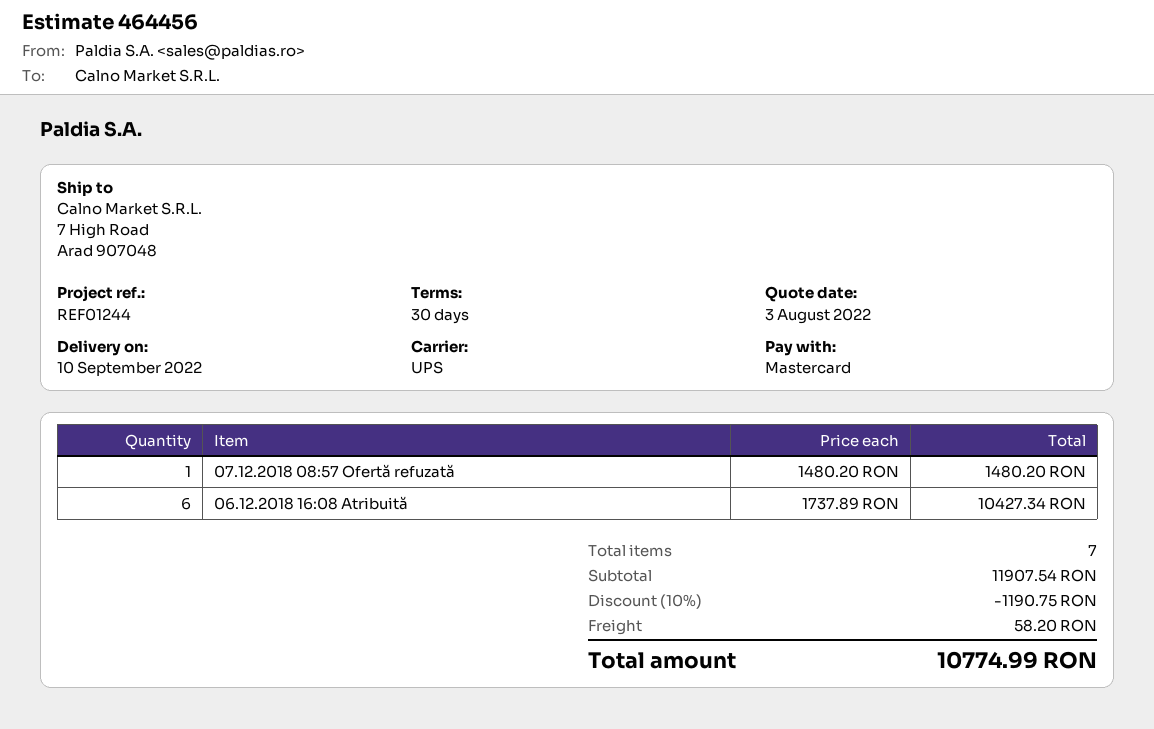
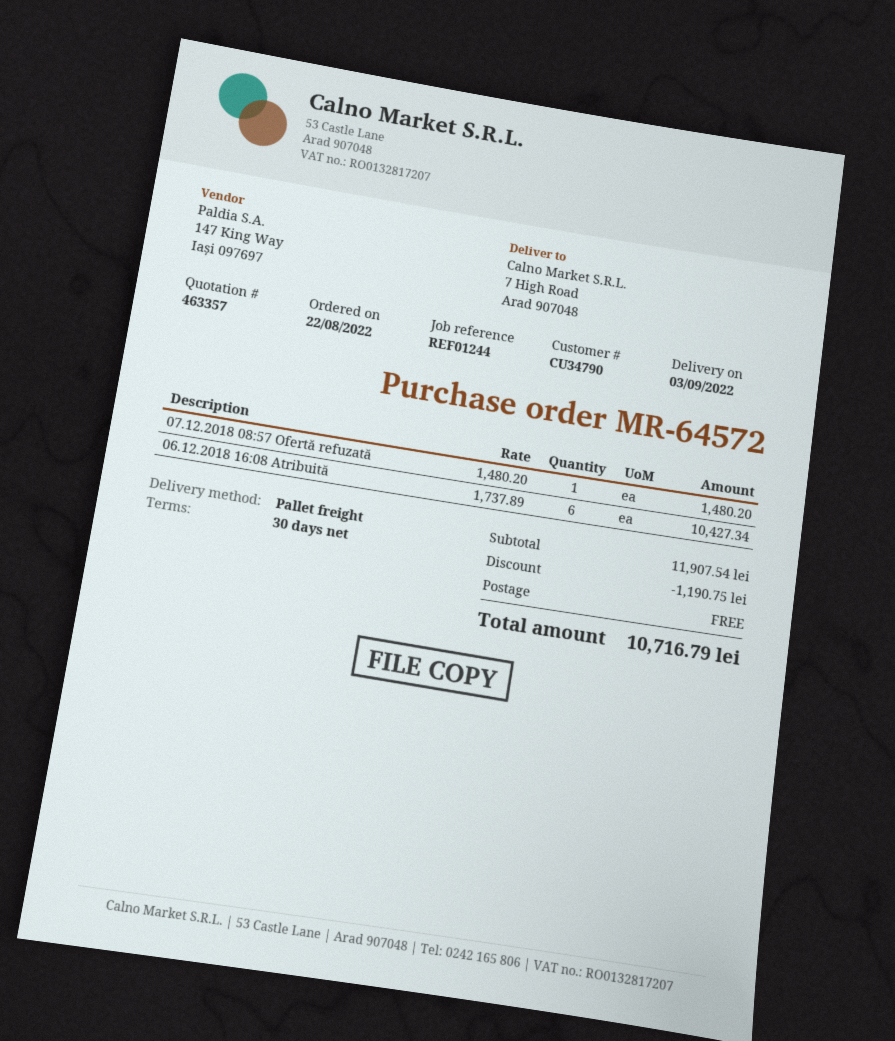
quote number: 464456 -> 463357
delivery date: 2022-09-10 -> 2022-09-03
shipping method: UPS -> pallet freight
shipping: 58.20 -> 0.00
total: 10774.99 -> 10716.79

